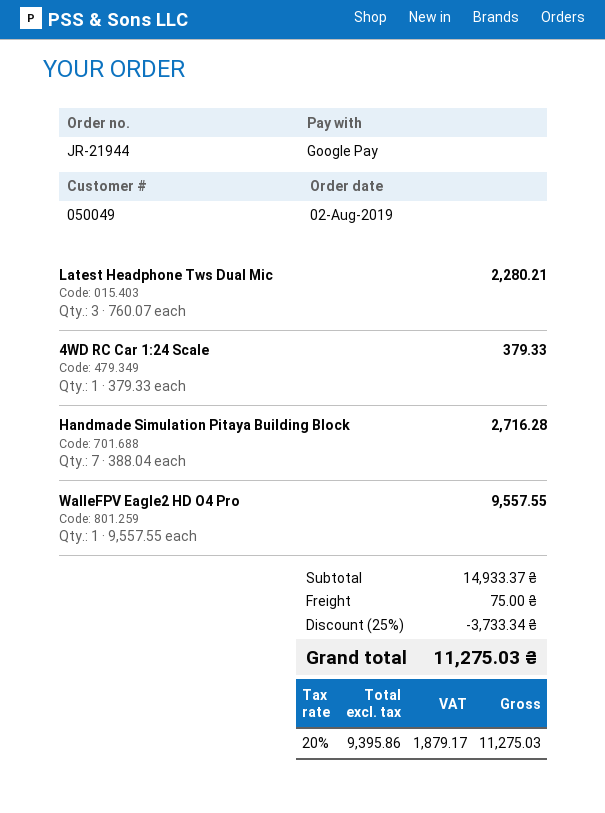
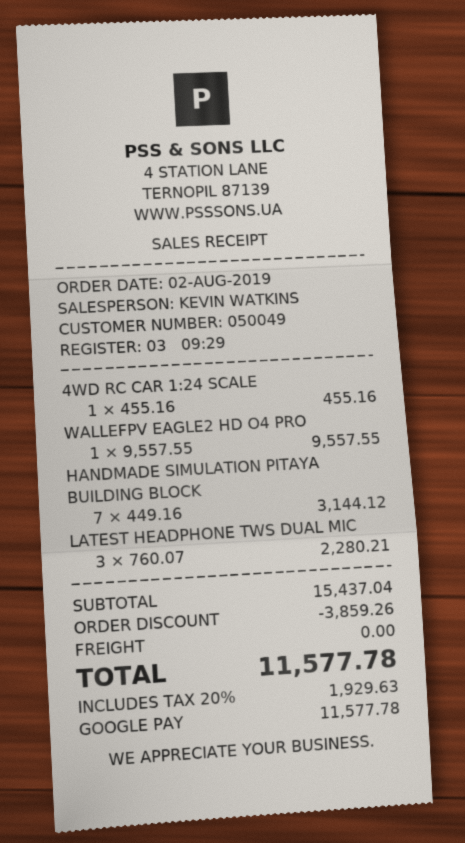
4WD RC Car 1:24 Scale: 1 x 379.33 = 379.33 -> 1 x 455.16 = 455.16
Handmade Simulation Pitaya Building Block: 7 x 388.04 = 2716.28 -> 7 x 449.16 = 3144.12
subtotal: 14933.37 -> 15437.04
discount: 3733.34 -> 3859.26
shipping: 75.00 -> 0.00
tax: 20% = 1879.17 -> 20% = 1929.63
total: 11275.03 -> 11577.78

